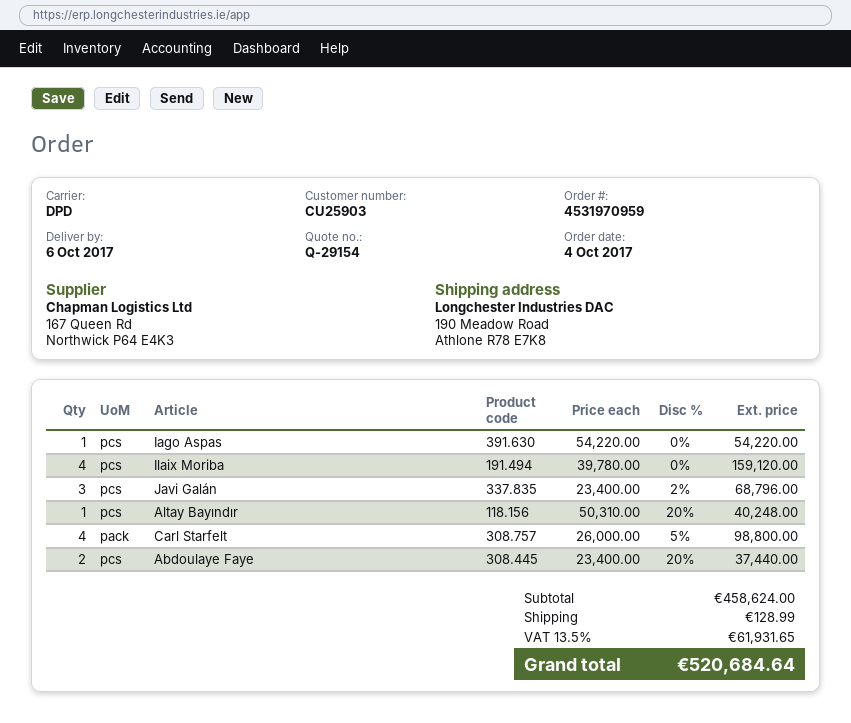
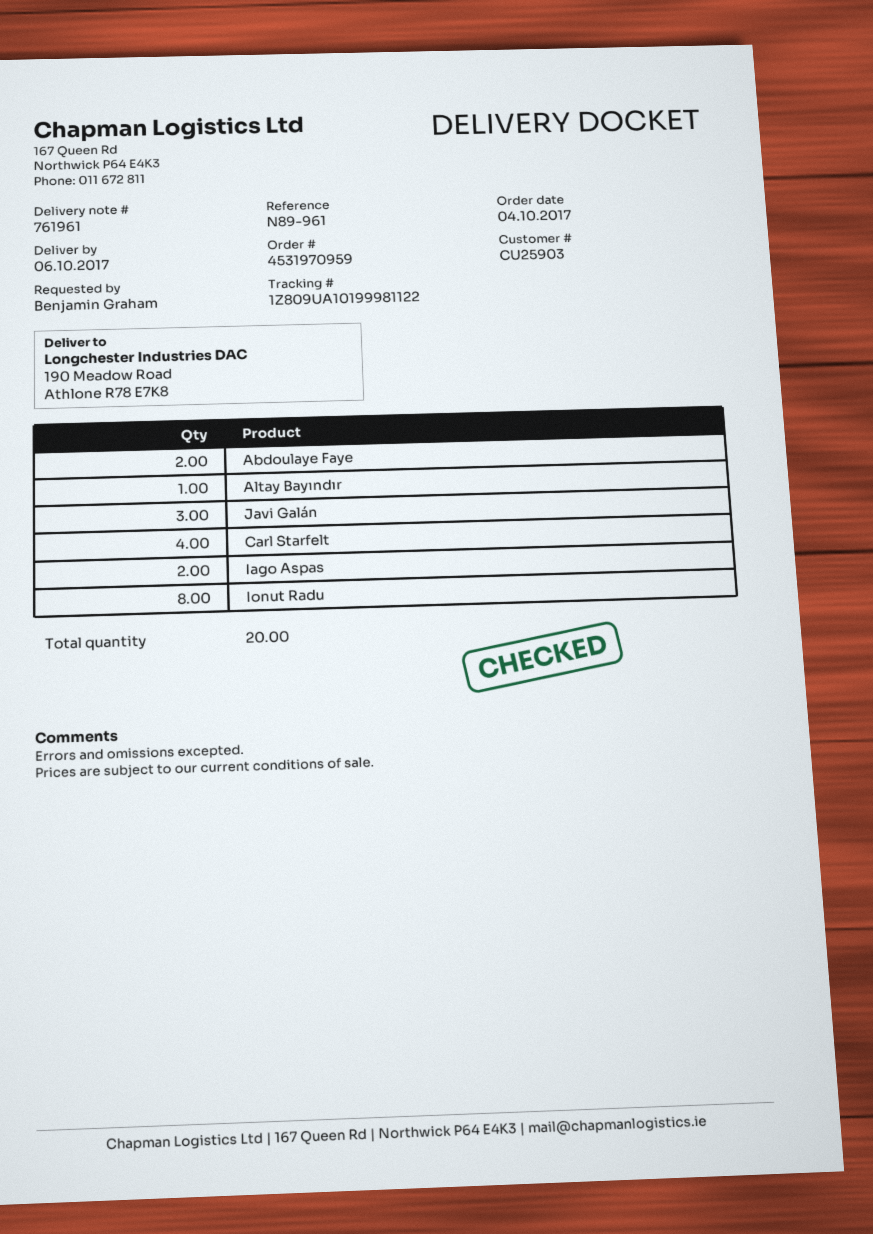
Iago Aspas: 1 -> 2
Ilaix Moriba: 4 -> none
Ionut Radu: none -> 8

